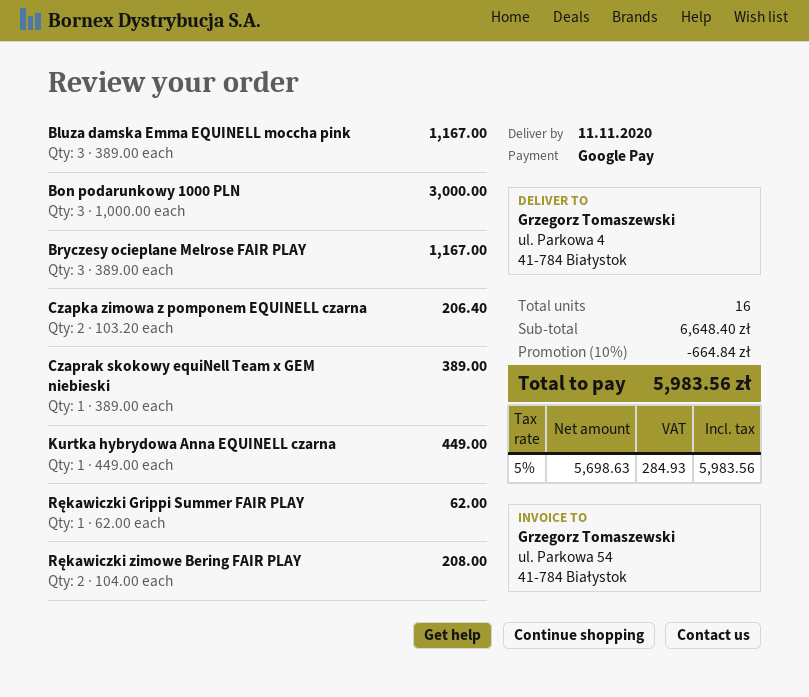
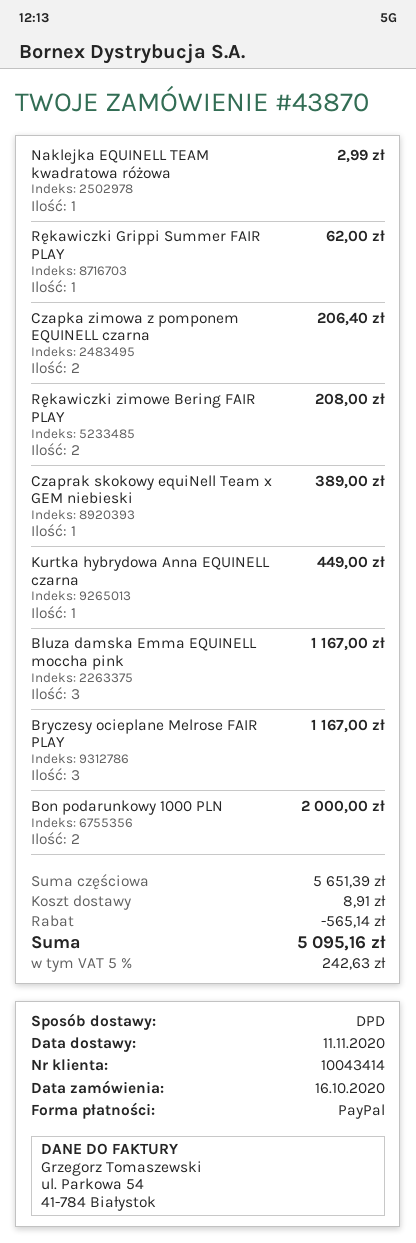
payment method: Google Pay -> PayPal
Bon podarunkowy 1000 PLN: 3 for 3000.00 -> 2 for 2000.00
Naklejka EQUINELL TEAM kwadratowa różowa: none -> 1 for 2.99
subtotal: 6648.40 -> 5651.39
discount: 664.84 -> 565.14
shipping: none -> 8.91
tax: 5% = 284.93 -> 5% = 242.63
total: 5983.56 -> 5095.16

